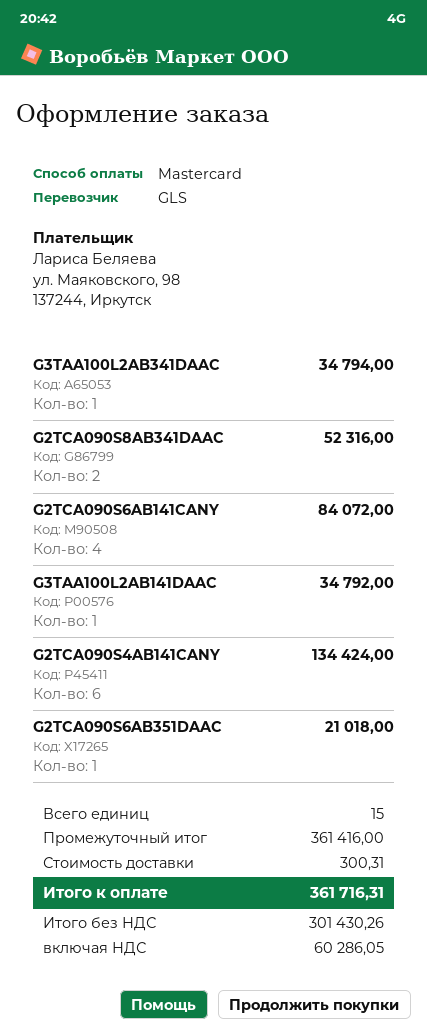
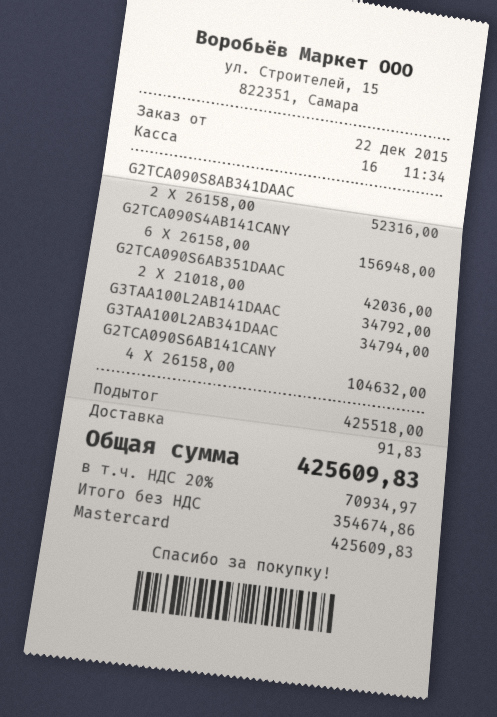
G2TCA090S6AB141CANY: 4 for 84072.00 -> 4 for 104632.00
G2TCA090S4AB141CANY: 6 for 134424.00 -> 6 for 156948.00
G2TCA090S6AB351DAAC: 1 for 21018.00 -> 2 for 42036.00
subtotal: 361416.00 -> 425518.00
shipping: 300.31 -> 91.83
net: 301430.26 -> 354674.86
tax: 60286.05 -> 70934.97
total: 361716.31 -> 425609.83

